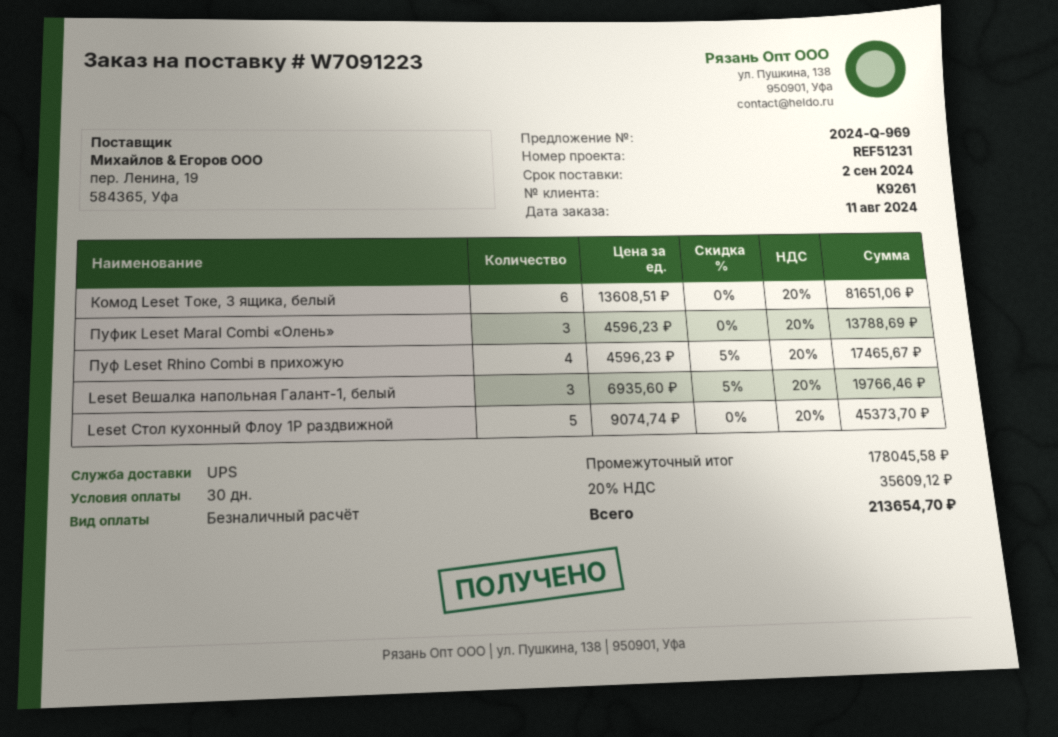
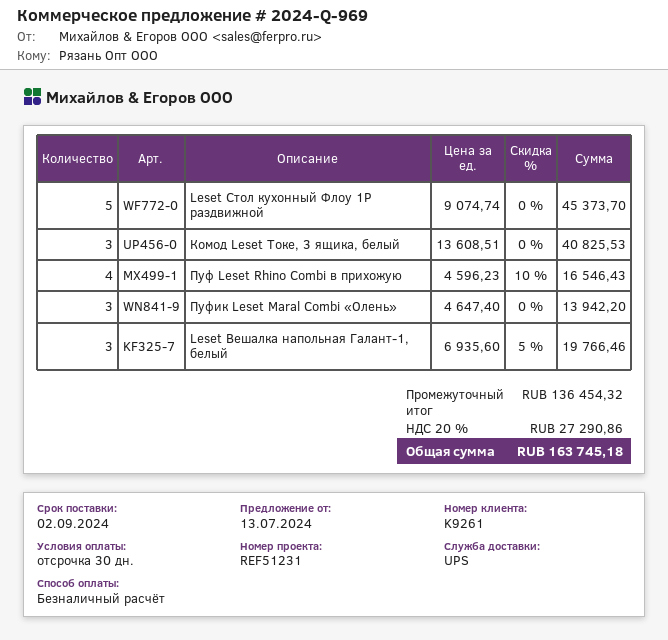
Комод Leset Токе, 3 ящика, белый: 6 x 13608.51 = 81651.06 -> 3 x 13608.51 = 40825.53
Пуфик Leset Maral Combi «Олень»: 3 x 4596.23 = 13788.69 -> 3 x 4647.40 = 13942.20
Пуф Leset Rhino Combi в прихожую: 4 x 4596.23 - 5% = 17465.67 -> 4 x 4596.23 - 10% = 16546.43
subtotal: 178045.58 -> 136454.32
tax: 20% = 35609.12 -> 20% = 27290.86
total: 213654.70 -> 163745.18

